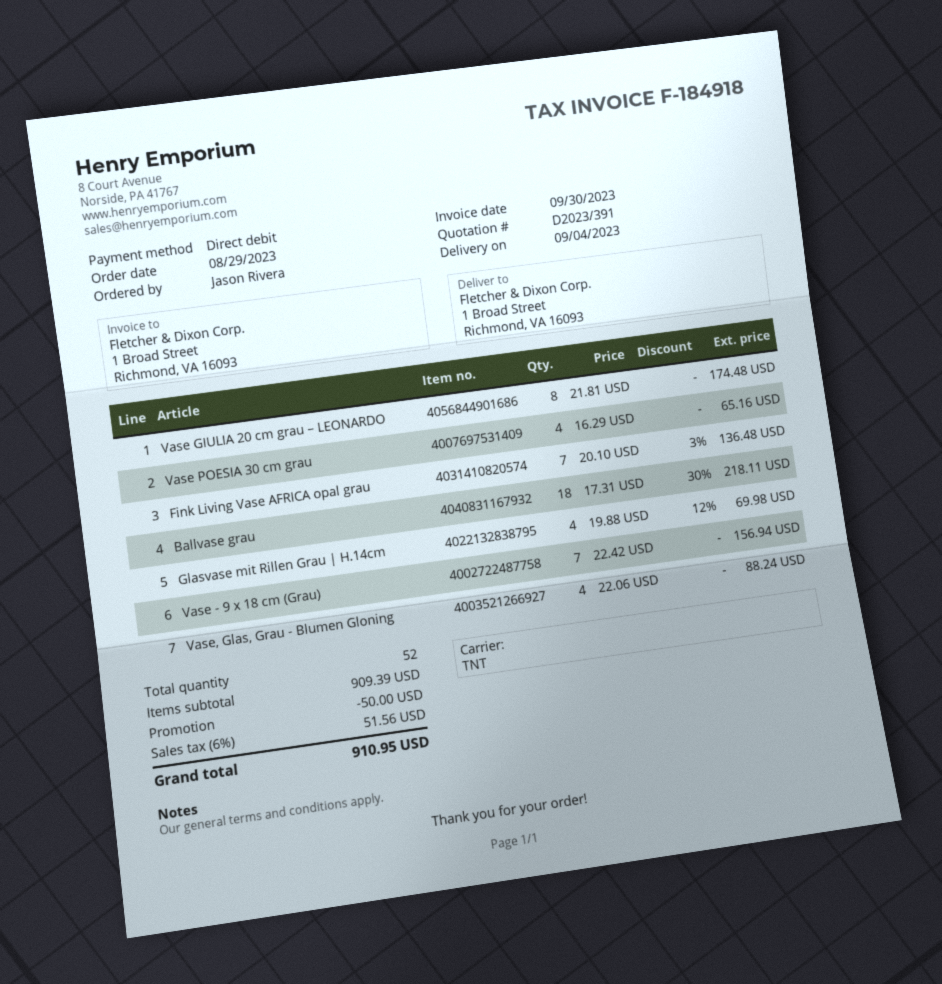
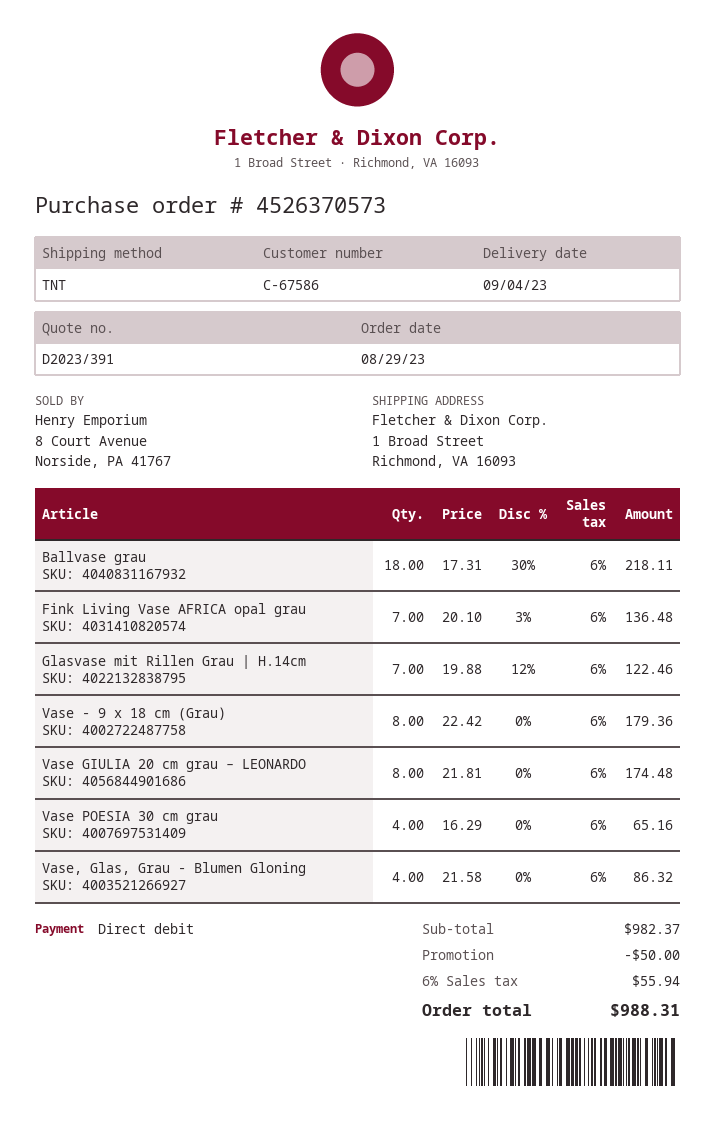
Glasvase mit Rillen Grau | H.14cm: 4 x 19.88 - 12% = 69.98 -> 7 x 19.88 - 12% = 122.46
Vase - 9 x 18 cm (Grau): 7 x 22.42 = 156.94 -> 8 x 22.42 = 179.36
Vase, Glas, Grau - Blumen Gloning: 4 x 22.06 = 88.24 -> 4 x 21.58 = 86.32
subtotal: 909.39 -> 982.37
tax: 6% = 51.56 -> 6% = 55.94
total: 910.95 -> 988.31

